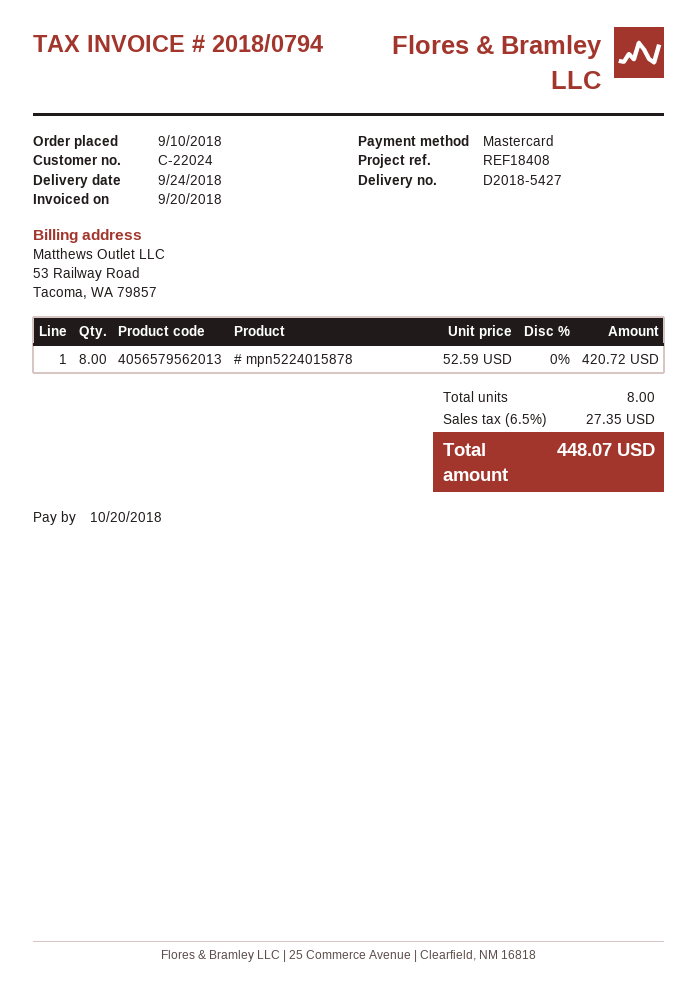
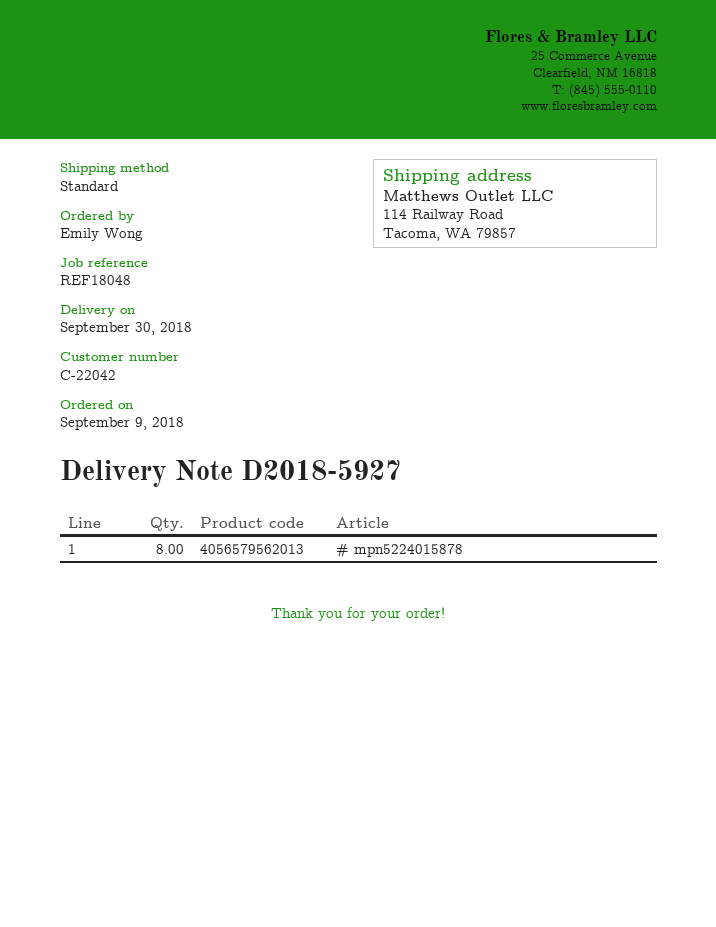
order date: 2018-09-10 -> 2018-09-09
delivery note number: D2018-5427 -> D2018-5927
delivery date: 2018-09-24 -> 2018-09-30
customer number: C-22024 -> C-22042
reference: REF18408 -> REF18048

